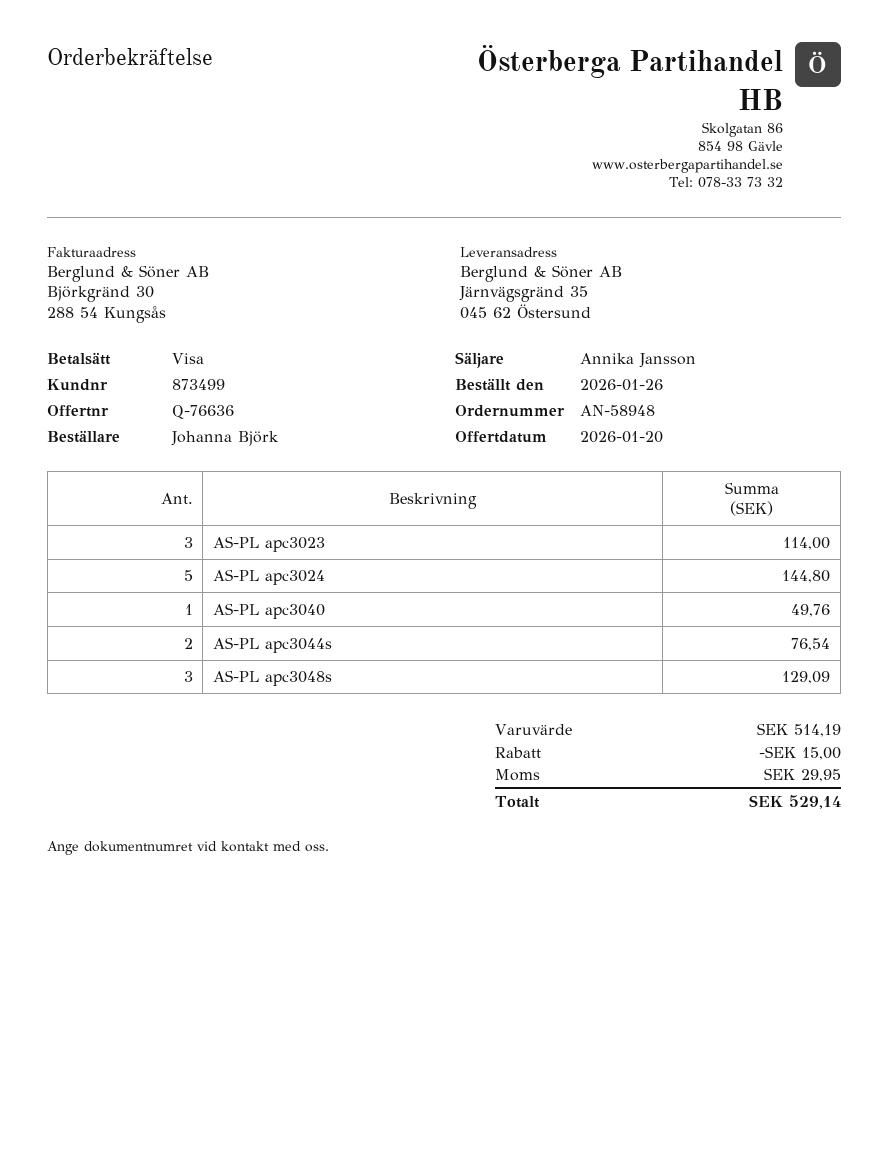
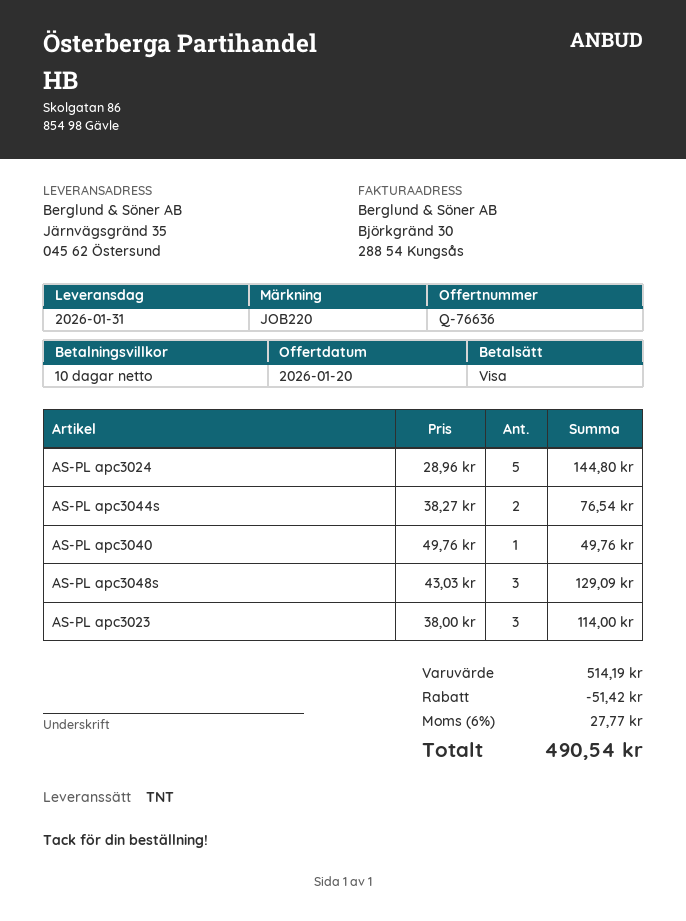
discount: 15.00 -> 51.42
tax: 29.95 -> 27.77
total: 529.14 -> 490.54

